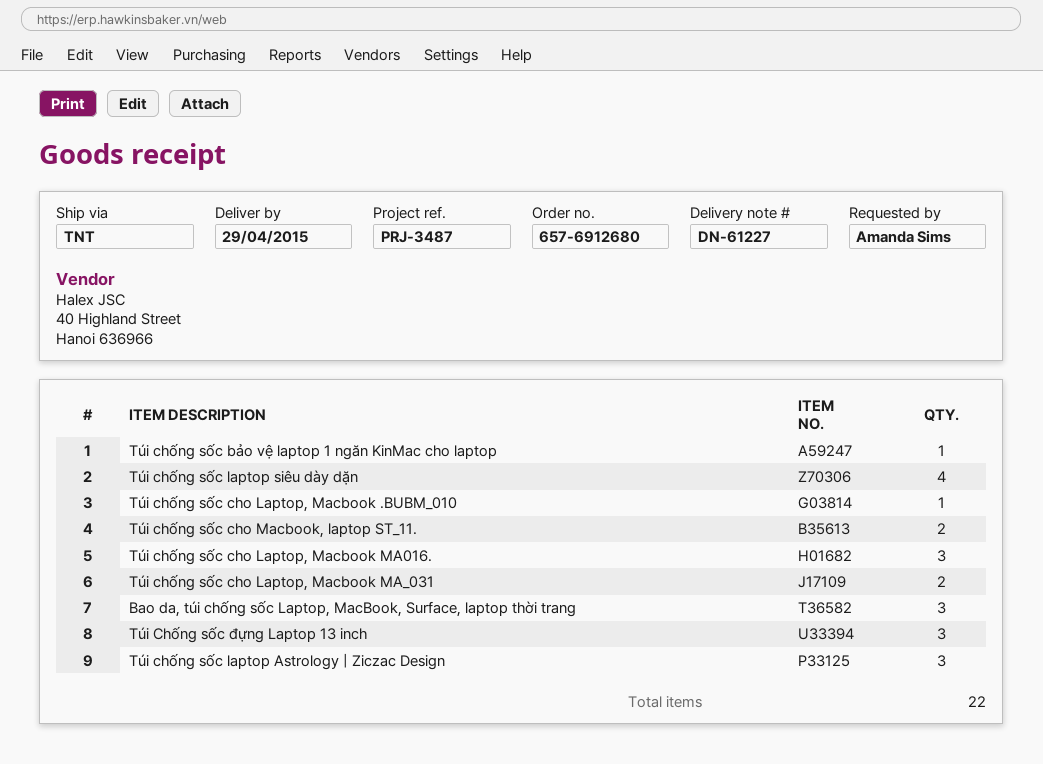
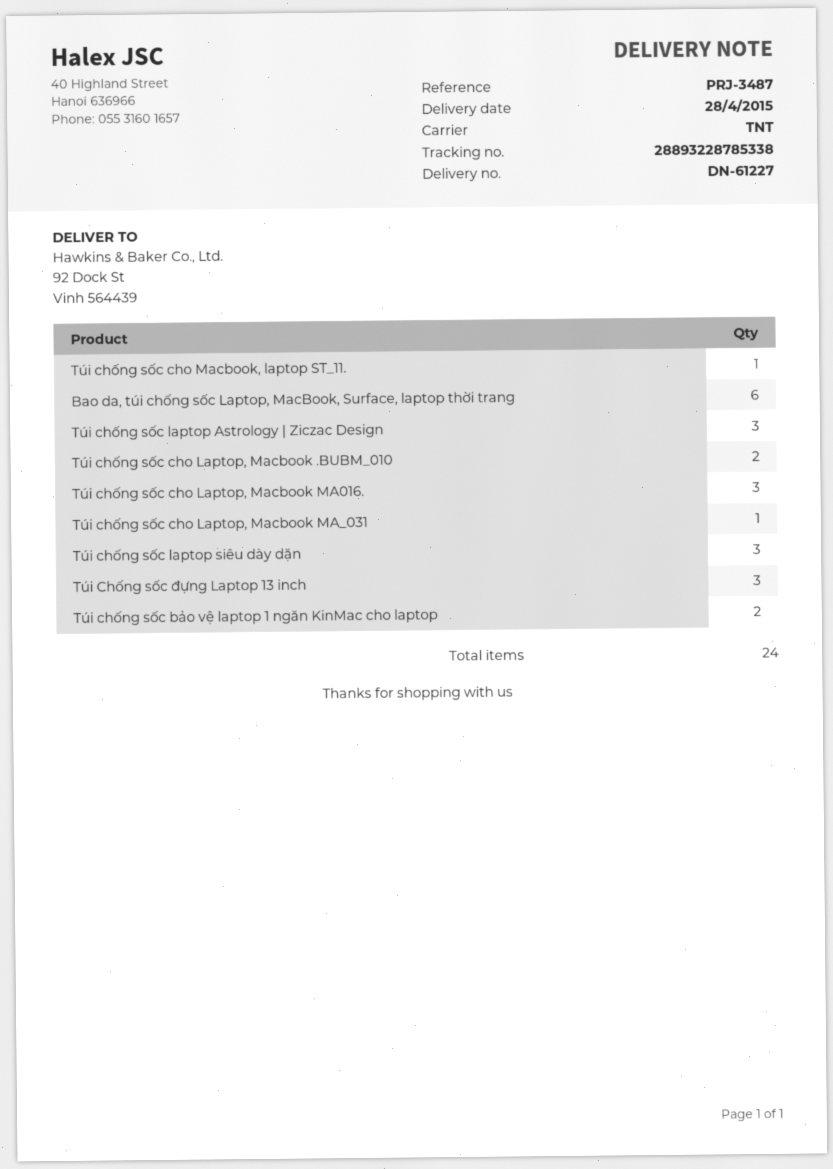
delivery date: 2015-04-29 -> 2015-04-28
Túi chống sốc bảo vệ laptop 1 ngăn KinMac cho laptop: 1 -> 2
Túi chống sốc laptop siêu dày dặn: 4 -> 3
Túi chống sốc cho Laptop, Macbook .BUBM_010: 1 -> 2
Túi chống sốc cho Macbook, laptop ST_11.: 2 -> 1
Túi chống sốc cho Laptop, Macbook MA_031: 2 -> 1
Bao da, túi chống sốc Laptop, MacBook, Surface, laptop thời trang: 3 -> 6
total quantity: 22 -> 24

